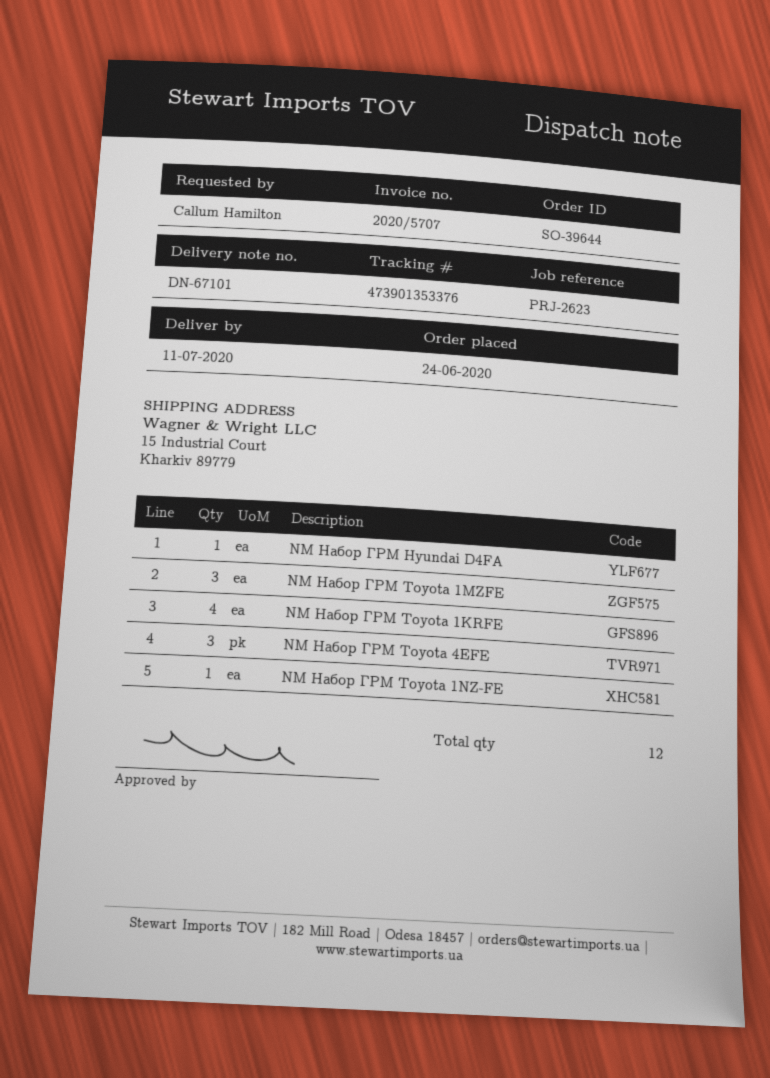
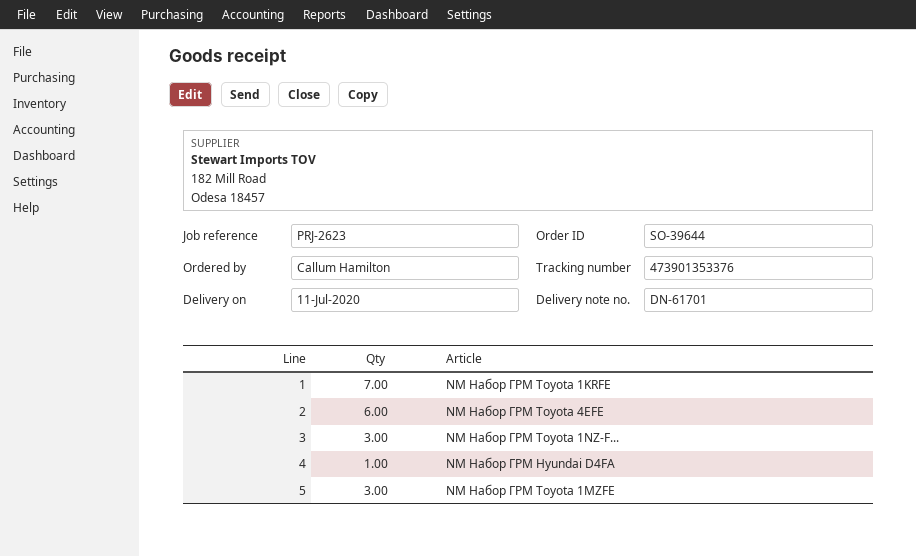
delivery note number: DN-67101 -> DN-61701
NM Набор ГРМ Toyota 1KRFE: 4 -> 7
NM Набор ГРМ Toyota 4EFE: 3 -> 6
NM Набор ГРМ Toyota 1NZ-FE: 1 -> 3

